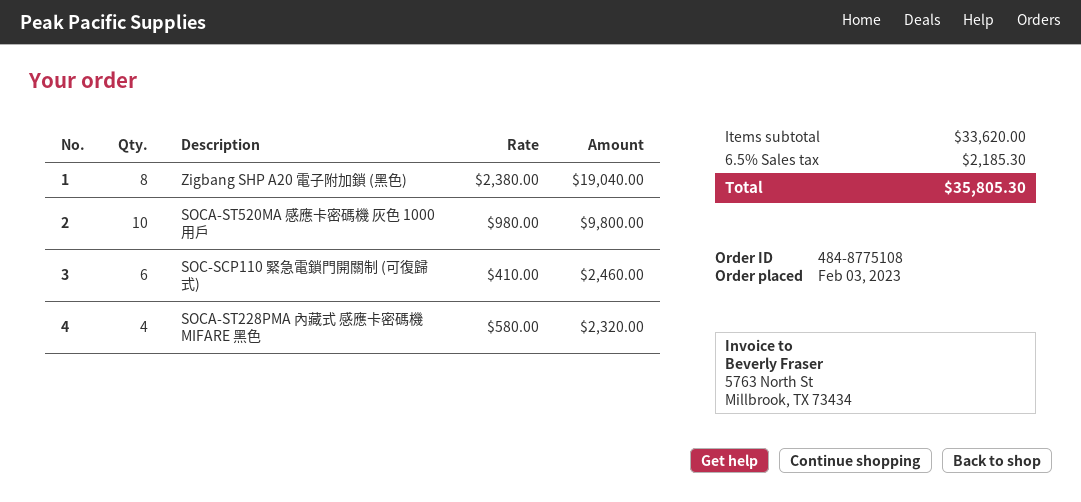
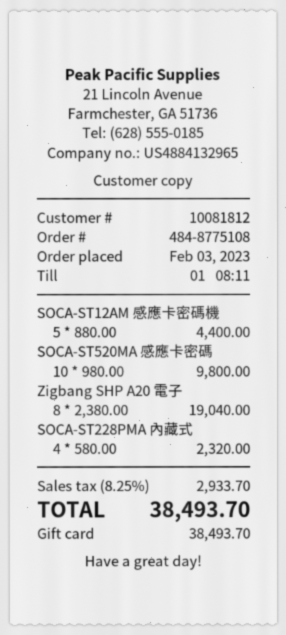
SOC-SCP110 緊急電鎖門開關制 (可復歸式): 6 x 410.00 = 2460.00 -> none
SOCA-ST12AM 感應卡密碼機: none -> 5 x 880.00 = 4400.00
tax: 6.5% = 2185.30 -> 8.25% = 2933.70
total: 35805.30 -> 38493.70

